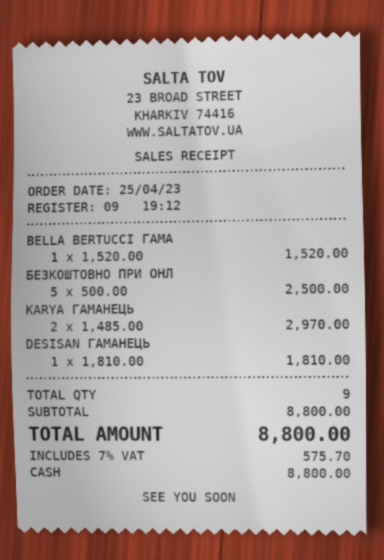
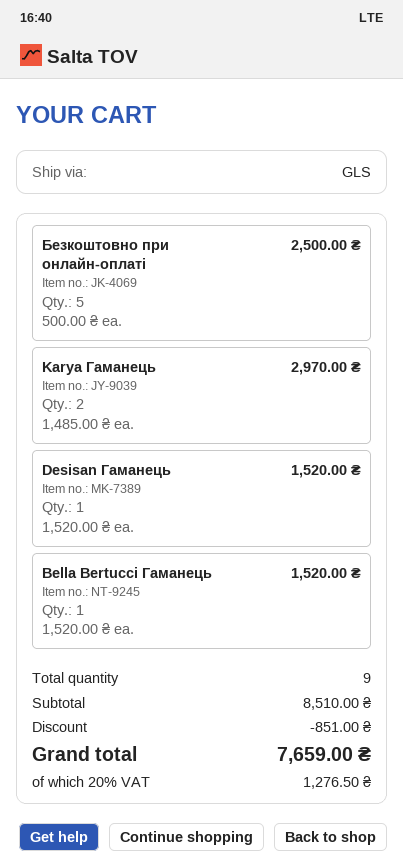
DESISAN ГАМАНЕЦЬ: 1 x 1810.00 = 1810.00 -> 1 x 1520.00 = 1520.00
subtotal: 8800.00 -> 8510.00
discount: none -> 851.00
tax: 7% = 575.70 -> 20% = 1276.50
total: 8800.00 -> 7659.00

